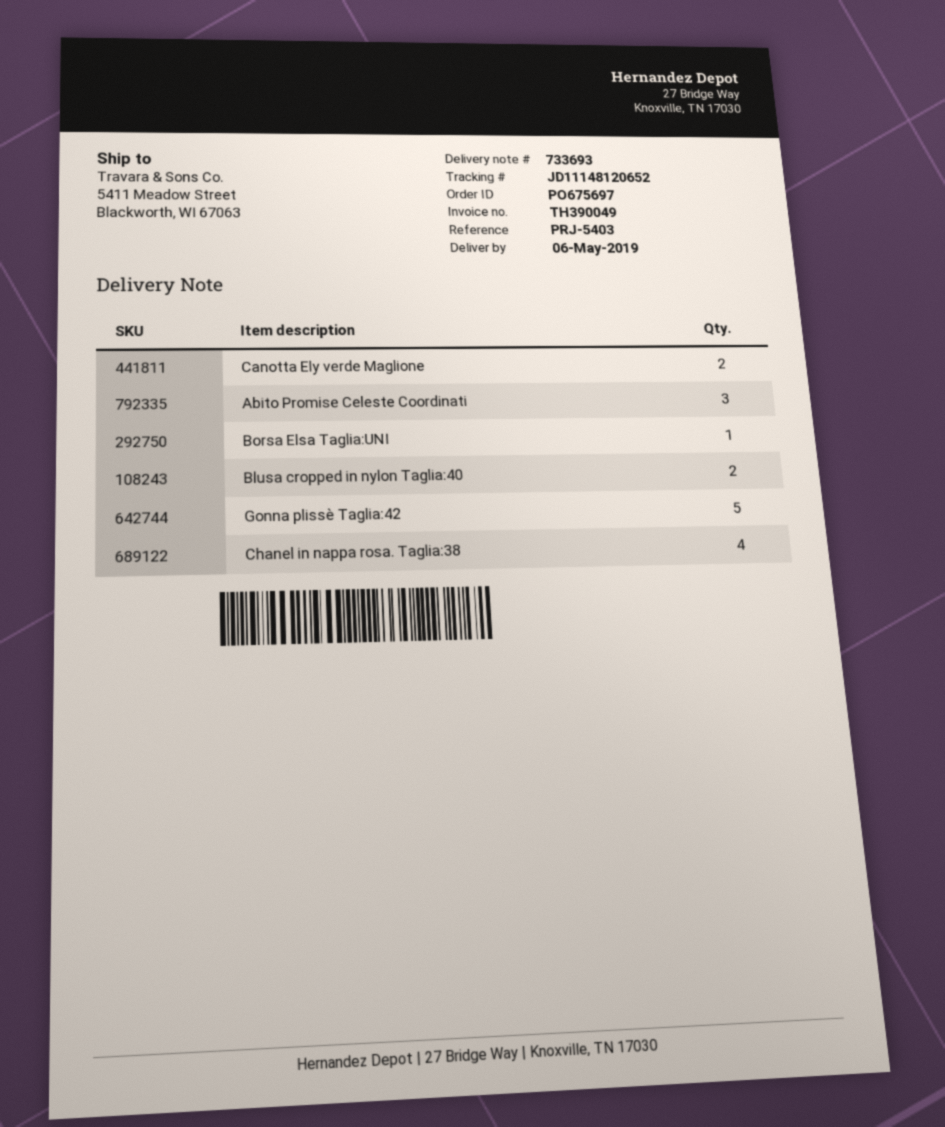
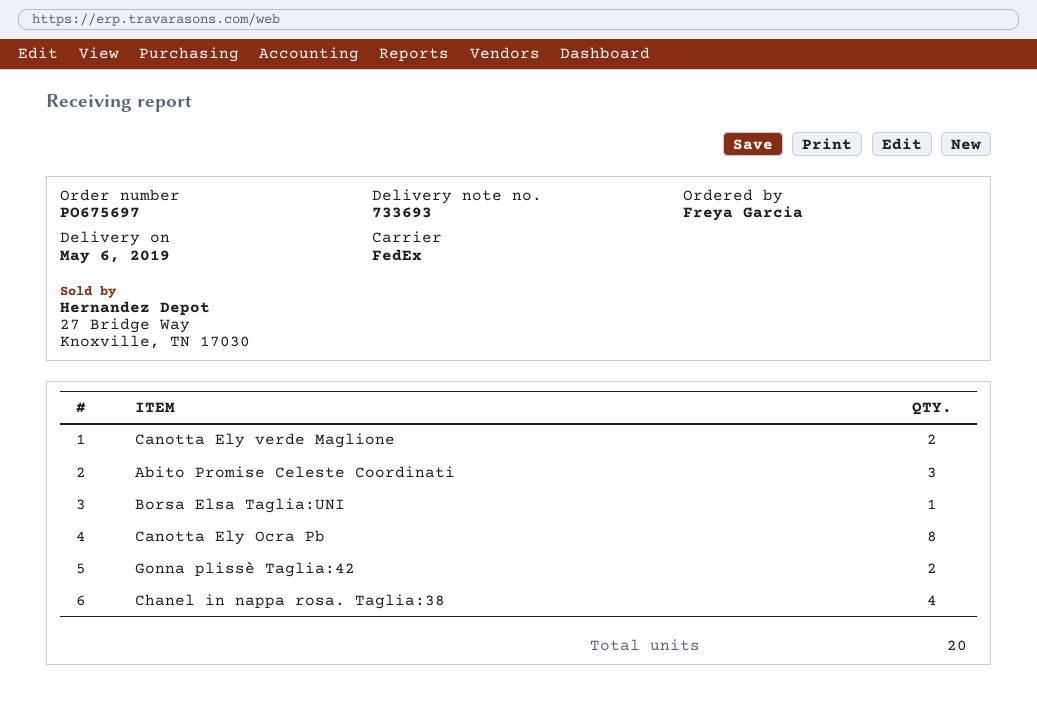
Blusa cropped in nylon Taglia:40: 2 -> none
Gonna plissè Taglia:42: 5 -> 2
Canotta Ely Ocra Pb: none -> 8

